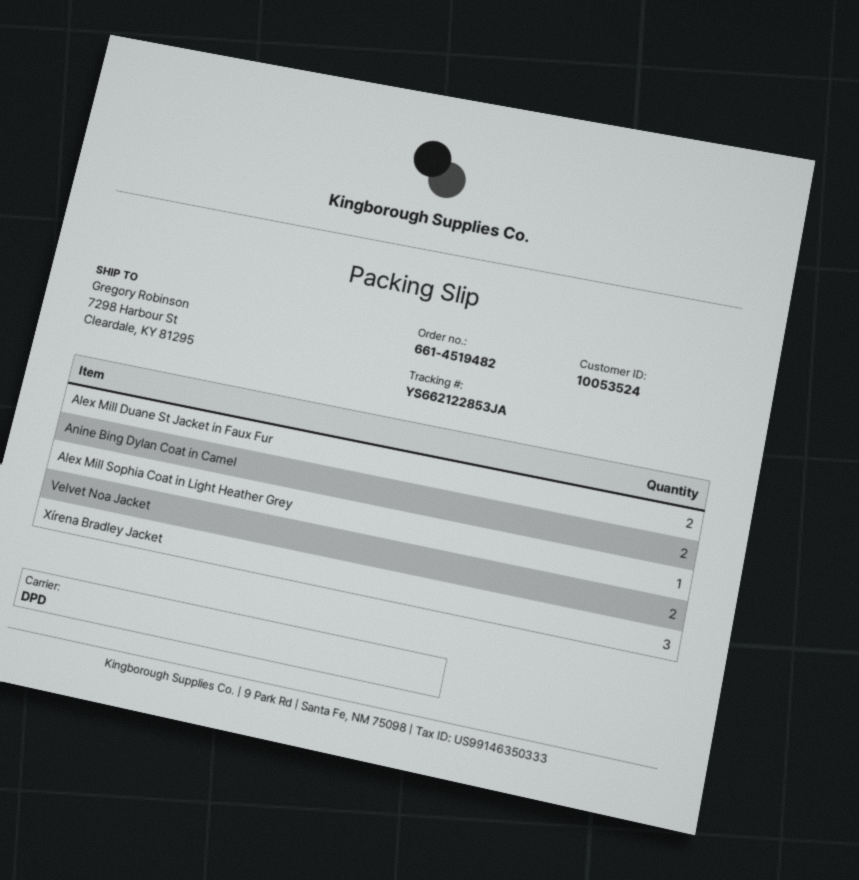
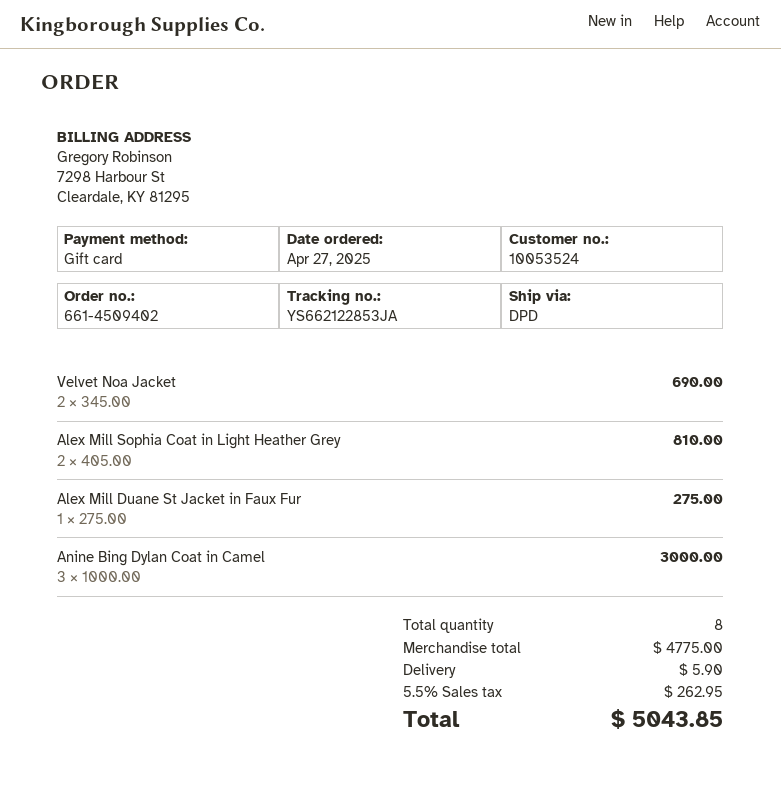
order number: 661-4519482 -> 661-4509402
Alex Mill Duane St Jacket in Faux Fur: 2 -> 1
Anine Bing Dylan Coat in Camel: 2 -> 3
Alex Mill Sophia Coat in Light Heather Grey: 1 -> 2
Xírena Bradley Jacket: 3 -> none

